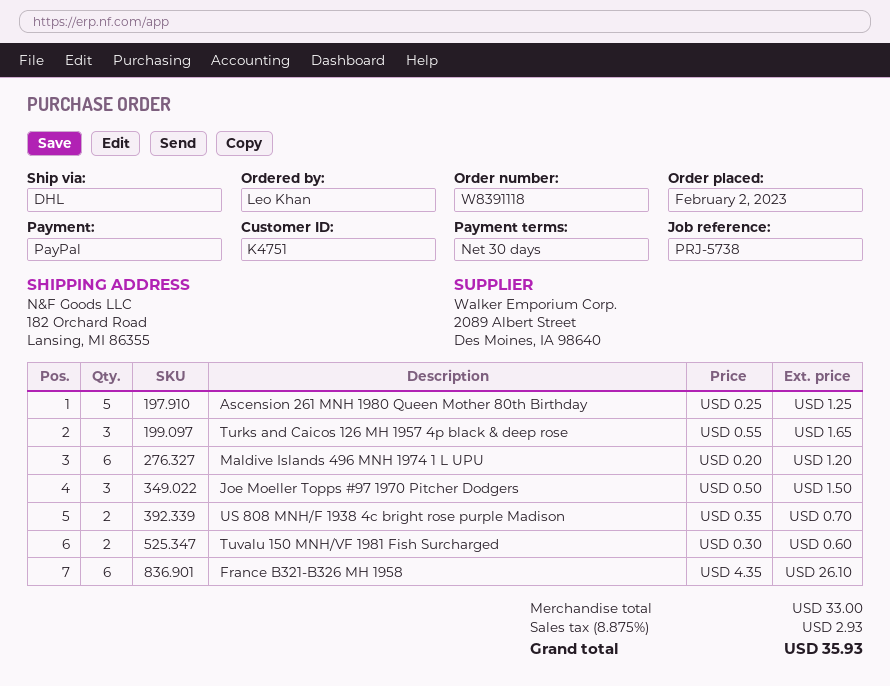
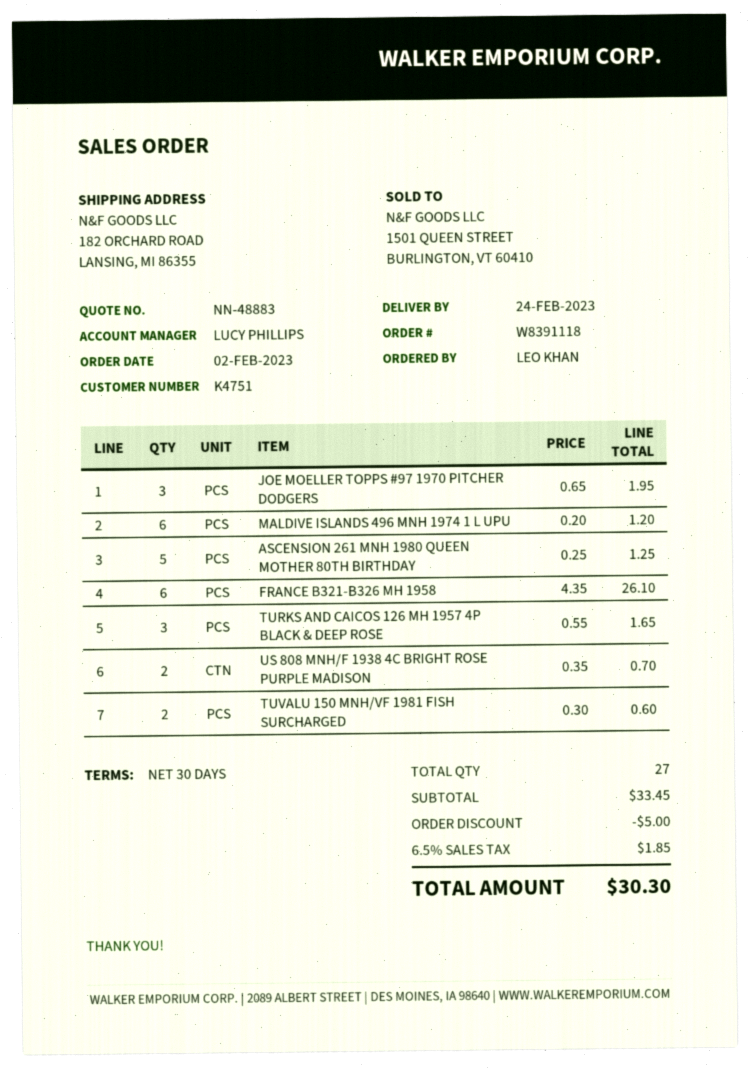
Joe Moeller Topps #97 1970 Pitcher Dodgers: 3 x 0.50 = 1.50 -> 3 x 0.65 = 1.95
subtotal: 33.00 -> 33.45
discount: none -> 5.00
tax: 8.875% = 2.93 -> 6.5% = 1.85
total: 35.93 -> 30.30

